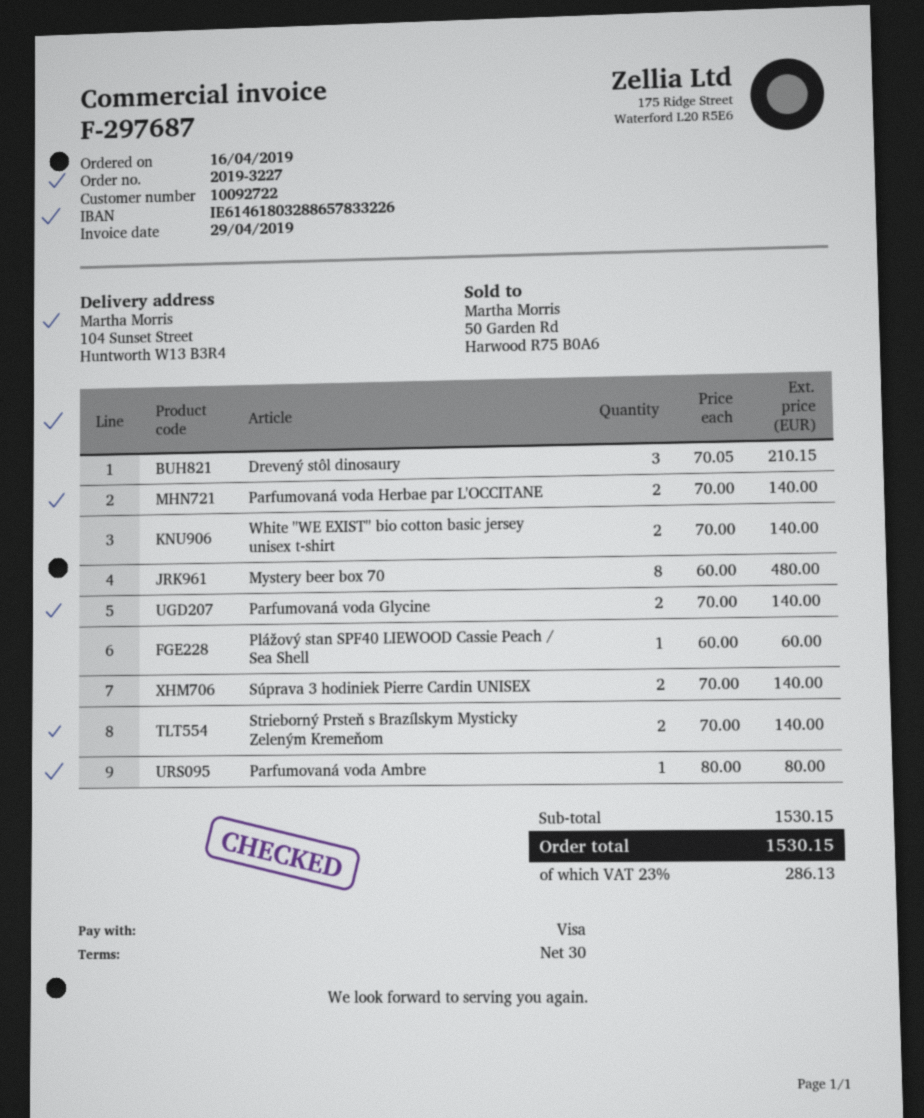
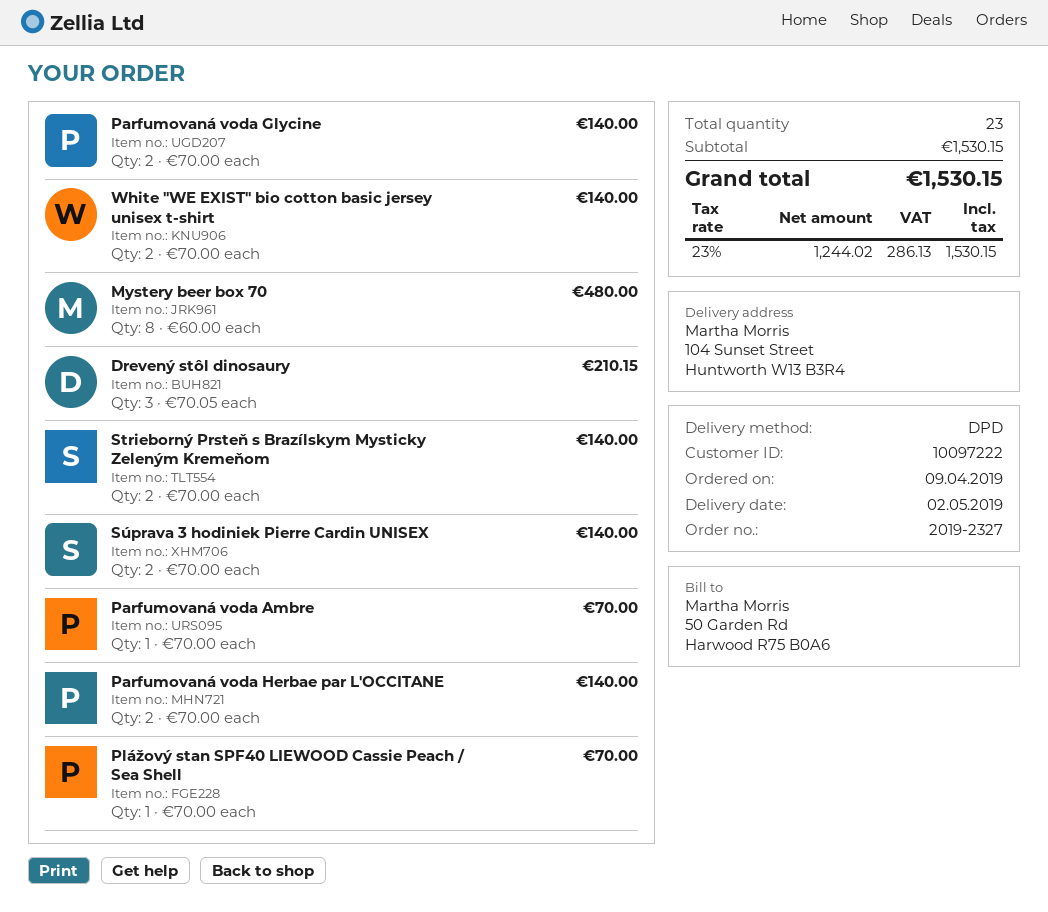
order number: 2019-3227 -> 2019-2327
order date: 2019-04-16 -> 2019-04-09
customer number: 10092722 -> 10097222
Plážový stan SPF40 LIEWOOD Cassie Peach / Sea Shell: 1 x 60.00 = 60.00 -> 1 x 70.00 = 70.00
Parfumovaná voda Ambre: 1 x 80.00 = 80.00 -> 1 x 70.00 = 70.00

